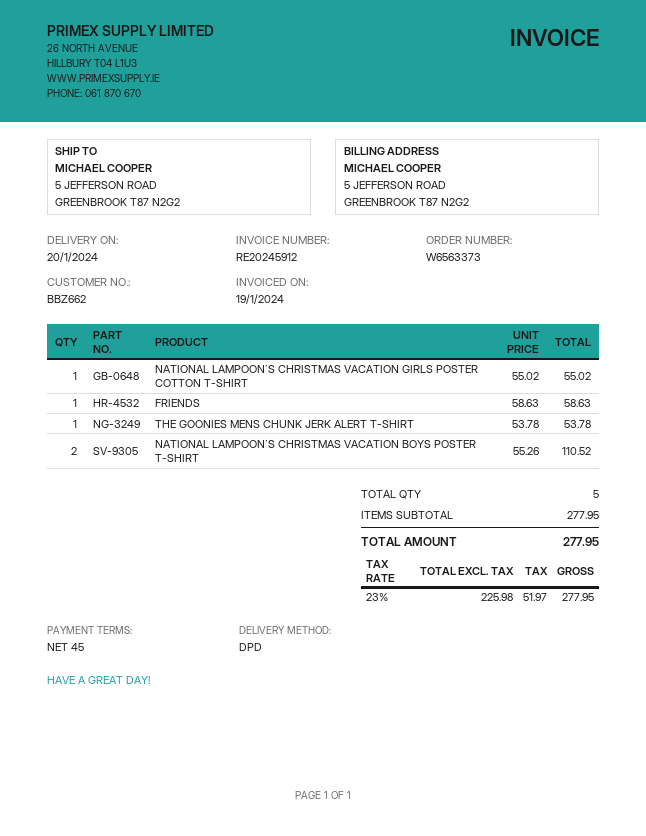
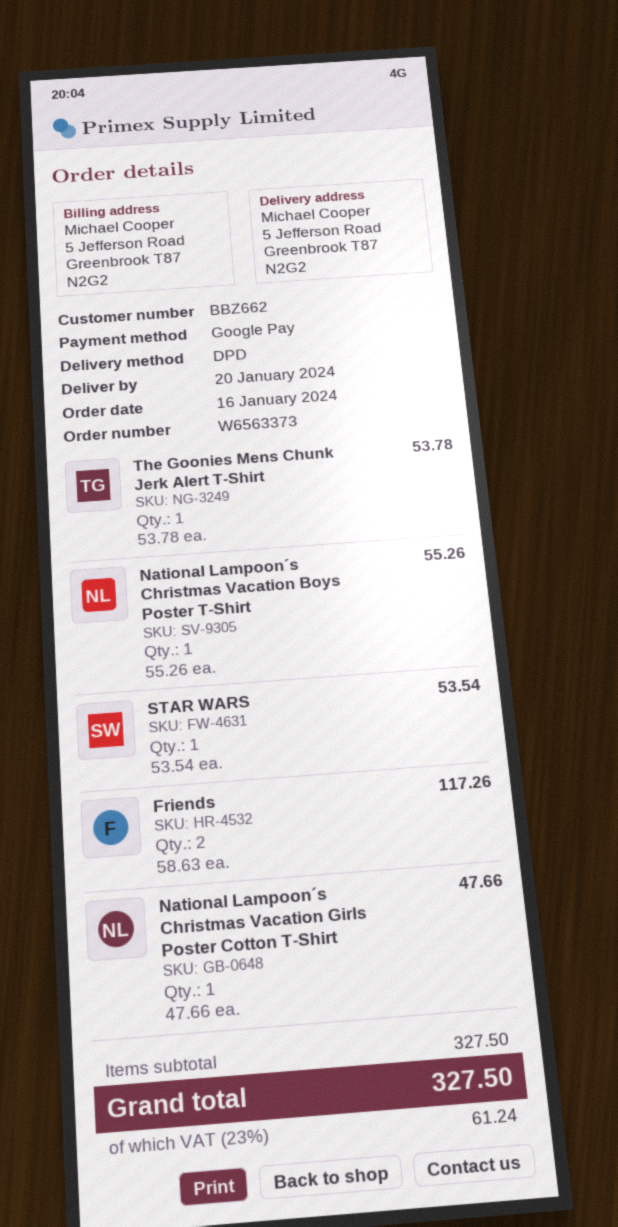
NATIONAL LAMPOON´S CHRISTMAS VACATION GIRLS POSTER COTTON T-SHIRT: 1 x 55.02 = 55.02 -> 1 x 47.66 = 47.66
FRIENDS: 1 x 58.63 = 58.63 -> 2 x 58.63 = 117.26
NATIONAL LAMPOON´S CHRISTMAS VACATION BOYS POSTER T-SHIRT: 2 x 55.26 = 110.52 -> 1 x 55.26 = 55.26
STAR WARS: none -> 1 x 53.54 = 53.54
subtotal: 277.95 -> 327.50
tax: 23% = 51.97 -> 23% = 61.24
total: 277.95 -> 327.50

